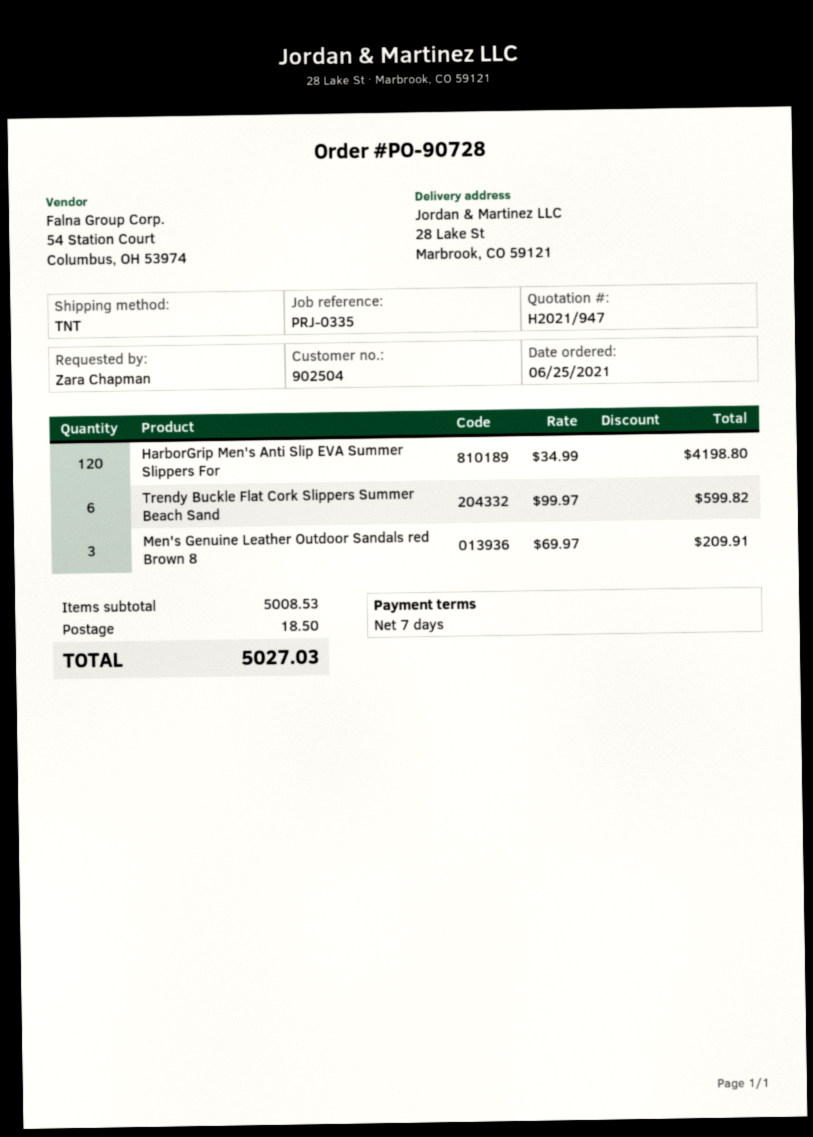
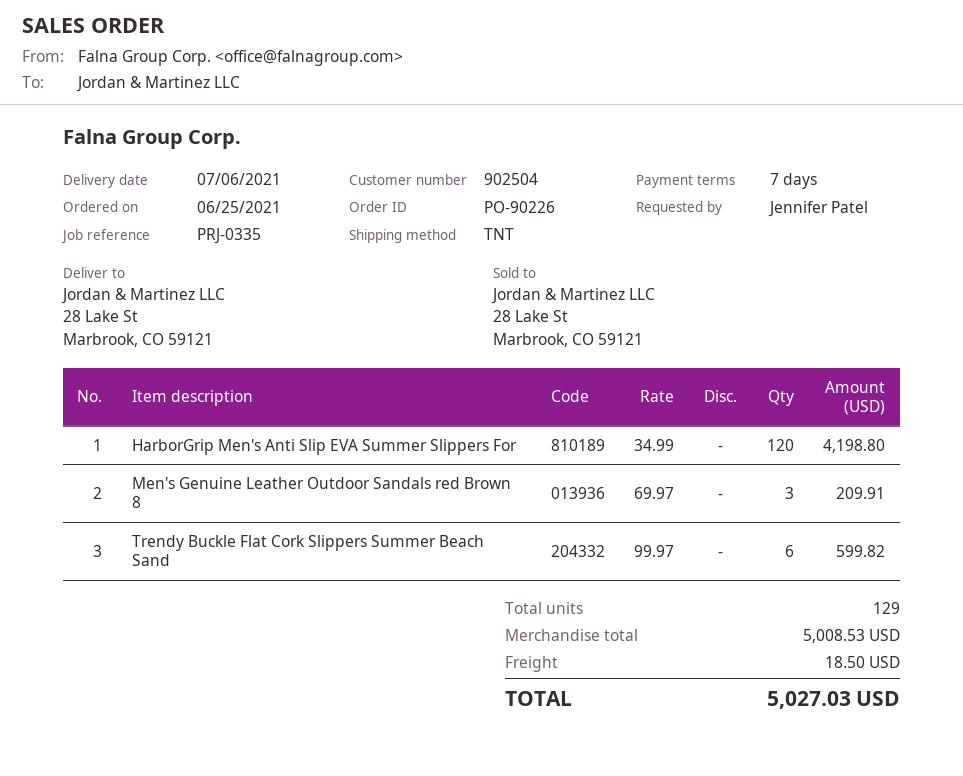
order number: PO-90728 -> PO-90226
ordered by: Zara Chapman -> Jennifer Patel

